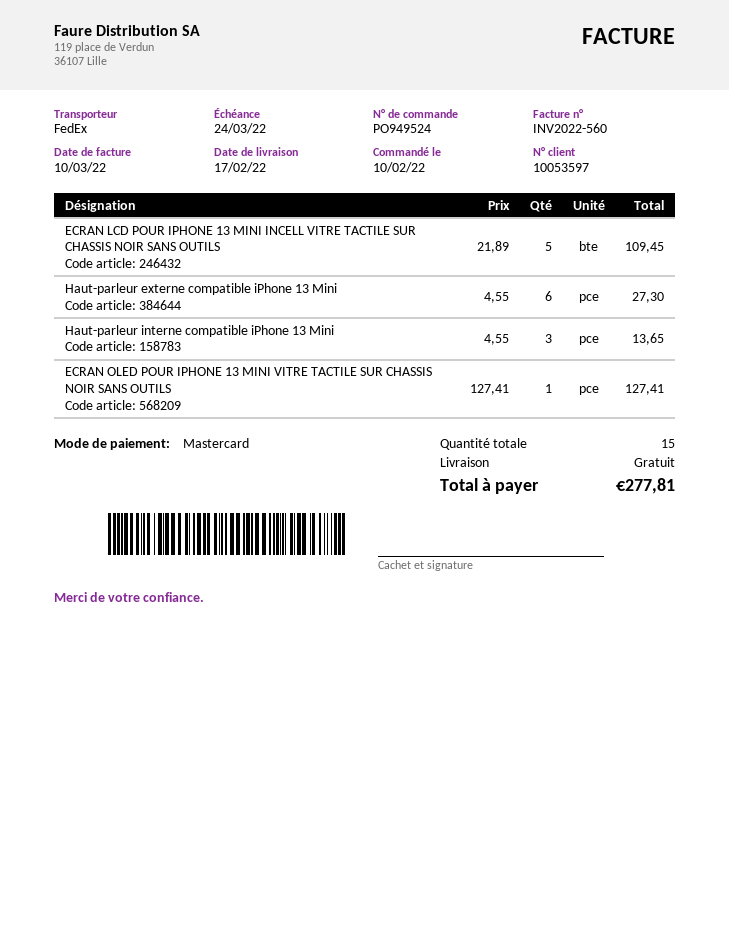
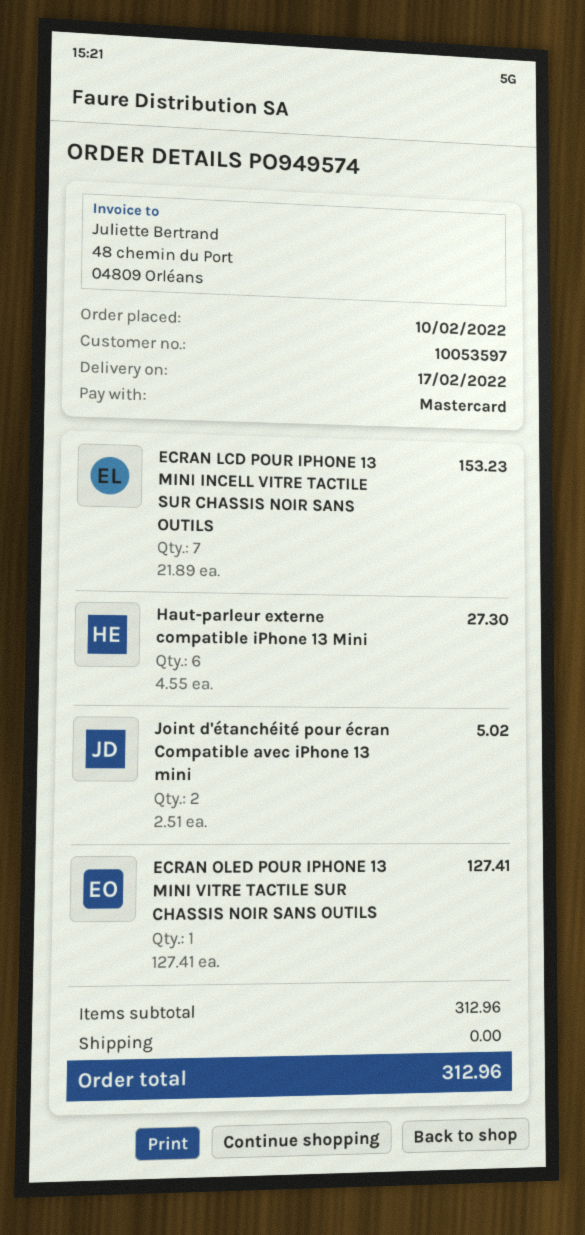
order number: PO949524 -> PO949574
ECRAN LCD POUR IPHONE 13 MINI INCELL VITRE TACTILE SUR CHASSIS NOIR SANS OUTILS: 5 x 21.89 = 109.45 -> 7 x 21.89 = 153.23
Haut-parleur interne compatible iPhone 13 Mini: 3 x 4.55 = 13.65 -> none
Joint d'étanchéité pour écran Compatible avec iPhone 13 mini: none -> 2 x 2.51 = 5.02
total: 277.81 -> 312.96

